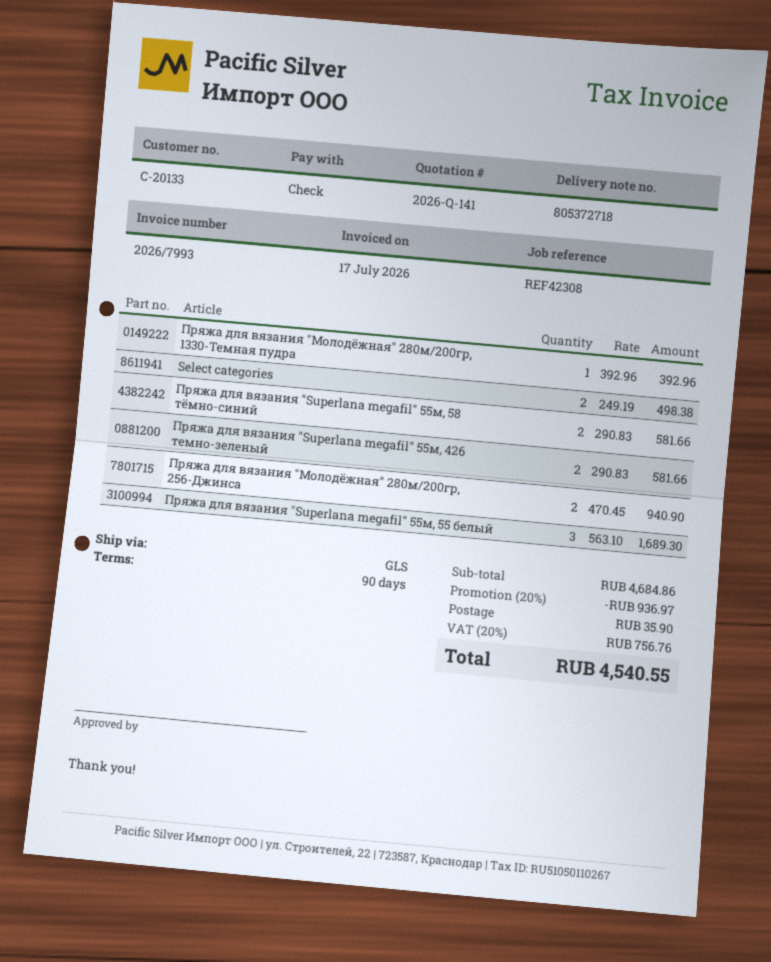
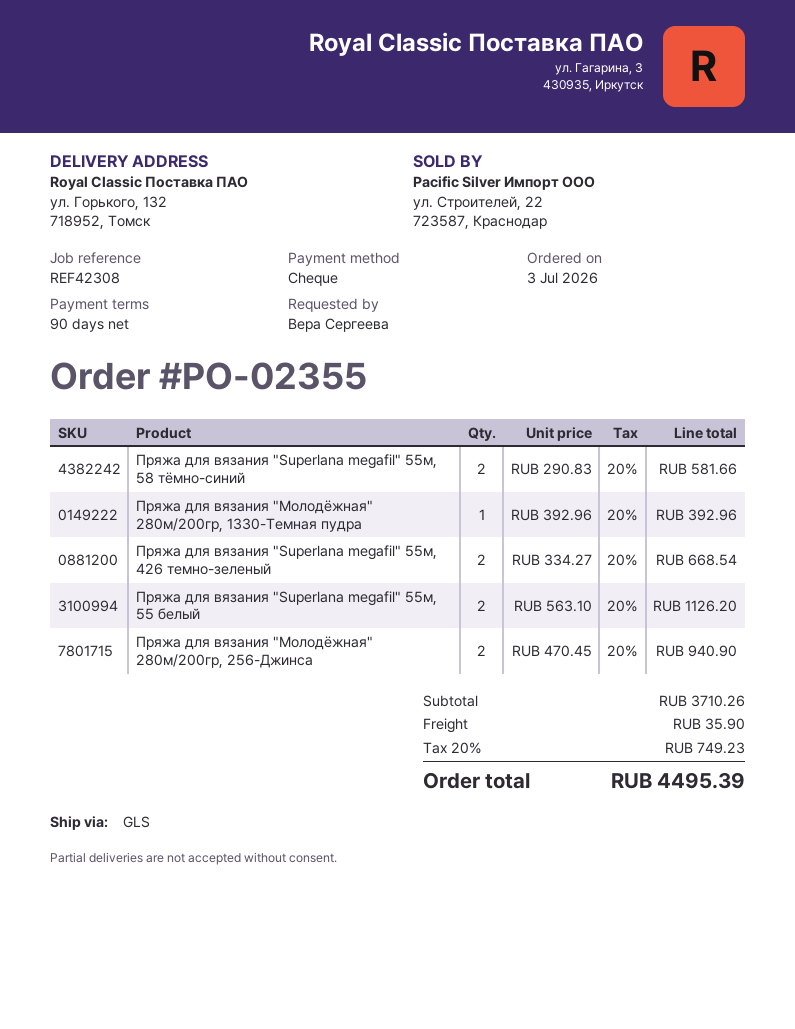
Select categories: 2 x 249.19 = 498.38 -> none
Пряжа для вязания "Superlana megafil" 55м, 426 темно-зеленый: 2 x 290.83 = 581.66 -> 2 x 334.27 = 668.54
Пряжа для вязания "Superlana megafil" 55м, 55 белый: 3 x 563.10 = 1689.30 -> 2 x 563.10 = 1126.20
subtotal: 4684.86 -> 3710.26
discount: 20% = 936.97 -> none
tax: 20% = 756.76 -> 20% = 749.23
total: 4540.55 -> 4495.39

